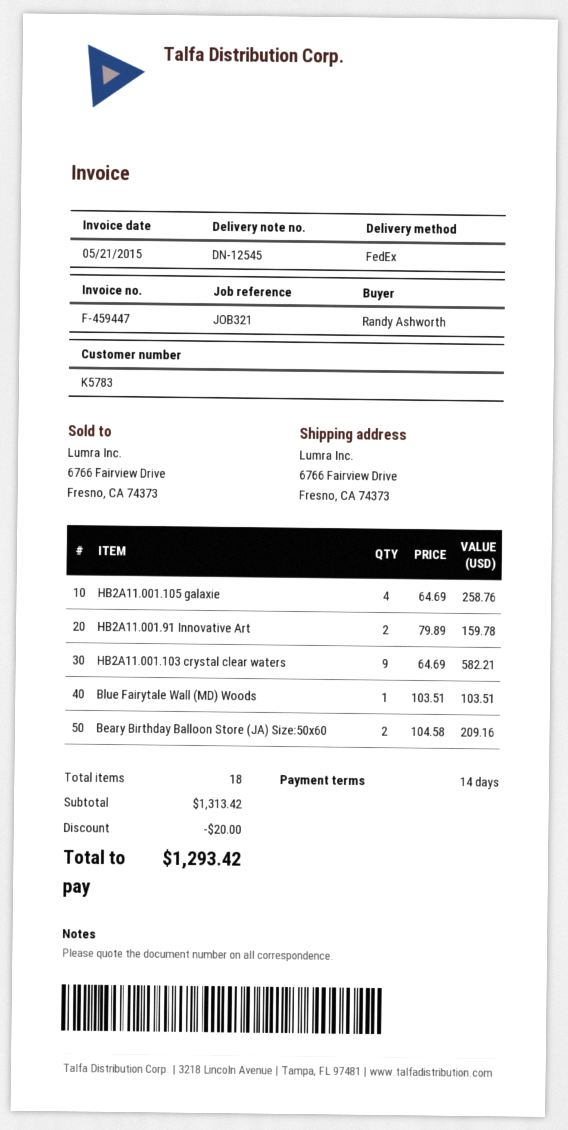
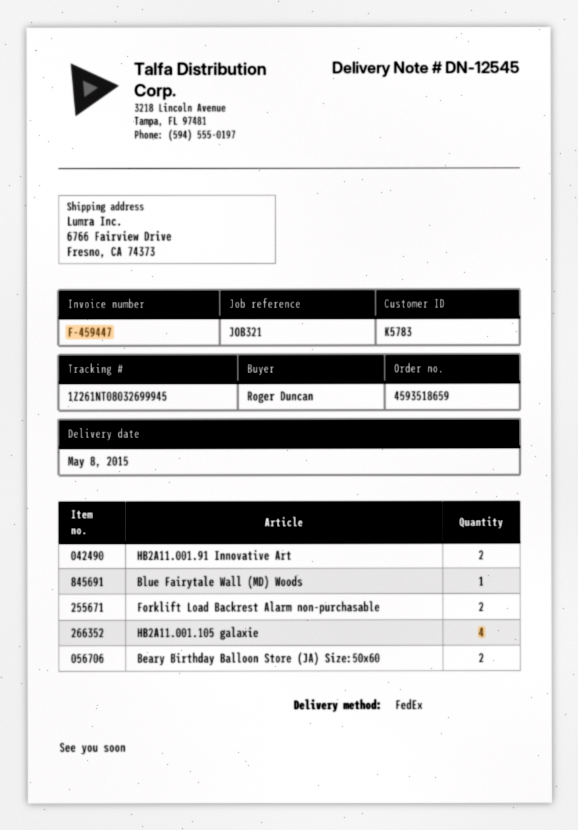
ordered by: Randy Ashworth -> Roger Duncan
HB2A11.001.103 crystal clear waters: 9 -> none
Forklift Load Backrest Alarm non-purchasable: none -> 2

